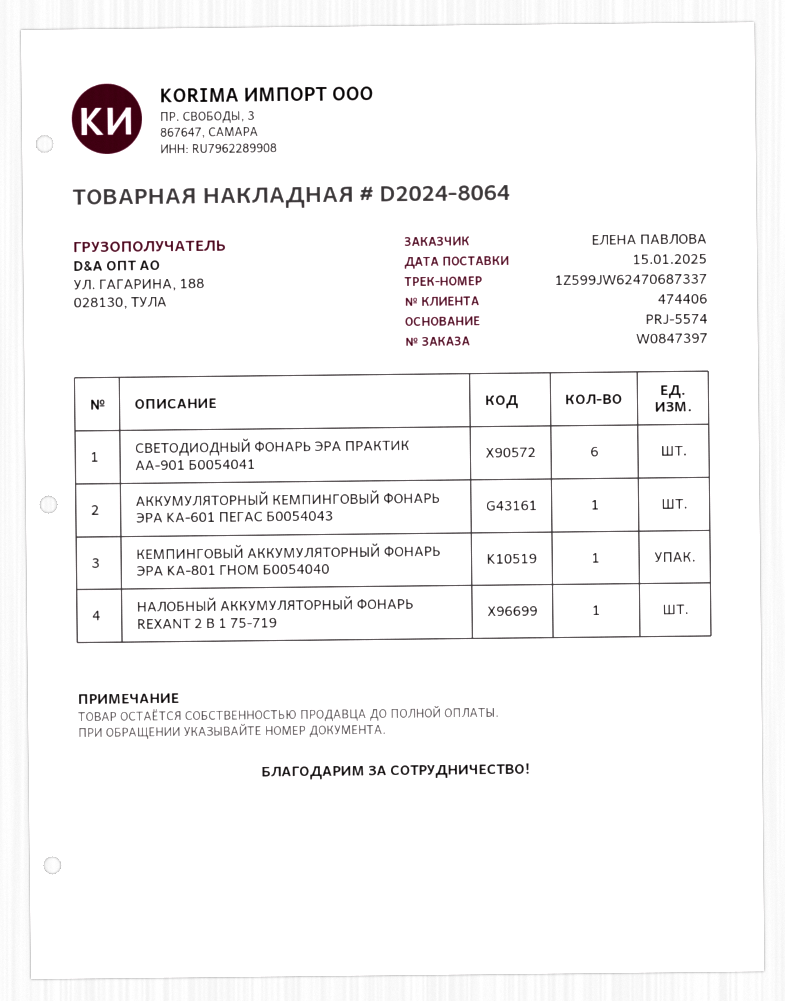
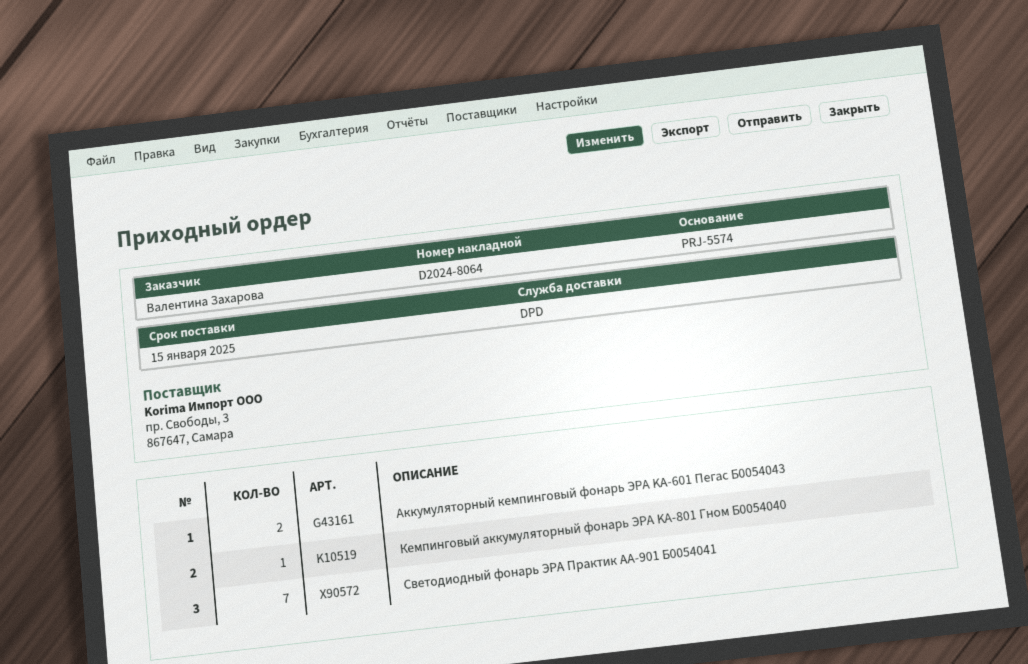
ordered by: ЕЛЕНА ПАВЛОВА -> Валентина Захарова
СВЕТОДИОДНЫЙ ФОНАРЬ ЭРА ПРАКТИК AA-901 Б0054041: 6 -> 7
АККУМУЛЯТОРНЫЙ КЕМПИНГОВЫЙ ФОНАРЬ ЭРА KA-601 ПЕГАС Б0054043: 1 -> 2
НАЛОБНЫЙ АККУМУЛЯТОРНЫЙ ФОНАРЬ REXANT 2 В 1 75-719: 1 -> none

